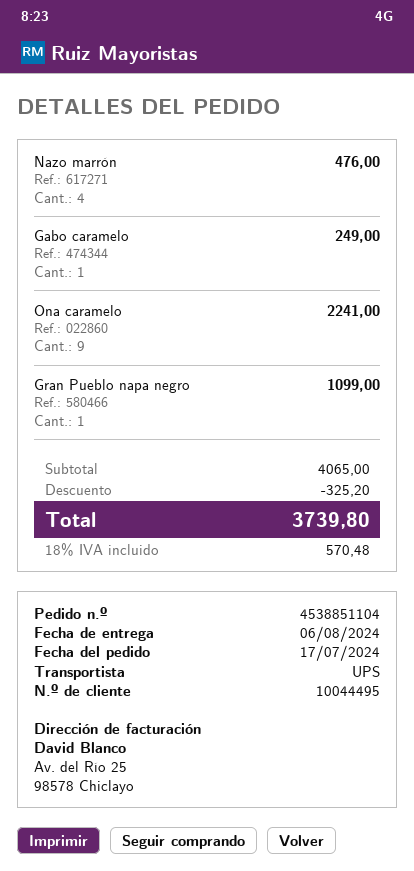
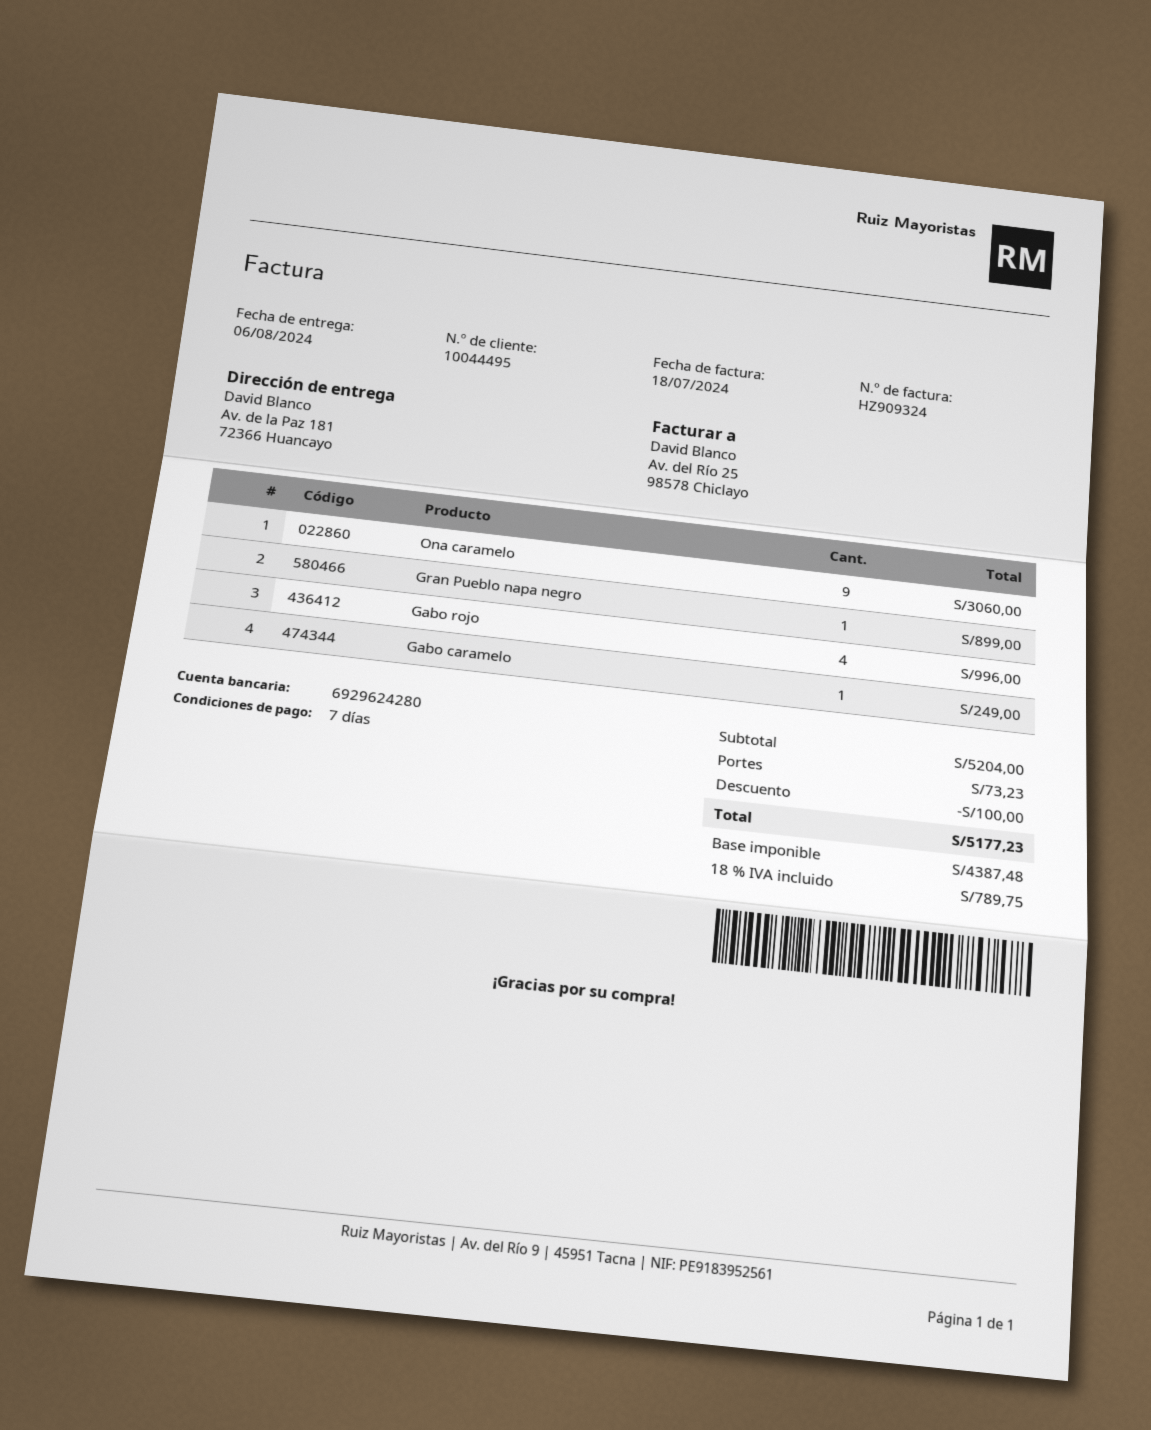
Nazo marrón: 4 for 476.00 -> none
Ona caramelo: 9 for 2241.00 -> 9 for 3060.00
Gran Pueblo napa negro: 1 for 1099.00 -> 1 for 899.00
Gabo rojo: none -> 4 for 996.00
subtotal: 4065.00 -> 5204.00
discount: 325.20 -> 100.00
shipping: none -> 73.23
tax: 18% = 570.48 -> 18% = 789.75
total: 3739.80 -> 5177.23

